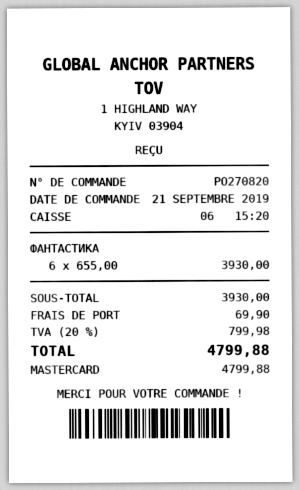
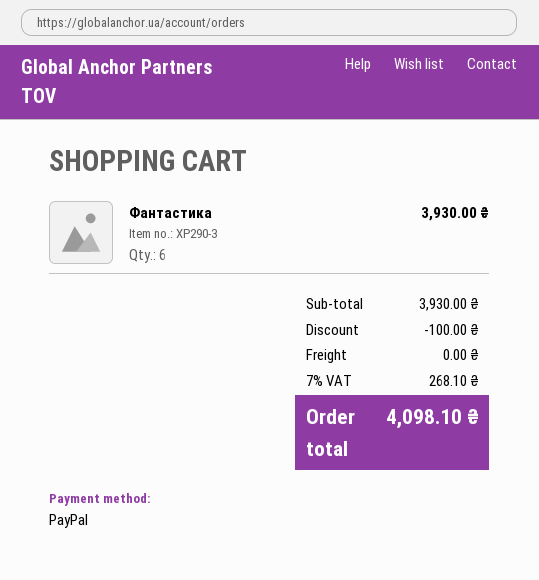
payment method: Mastercard -> PayPal
discount: none -> 100.00
shipping: 69.90 -> 0.00
tax: 20% = 799.98 -> 7% = 268.10
total: 4799.88 -> 4098.10

